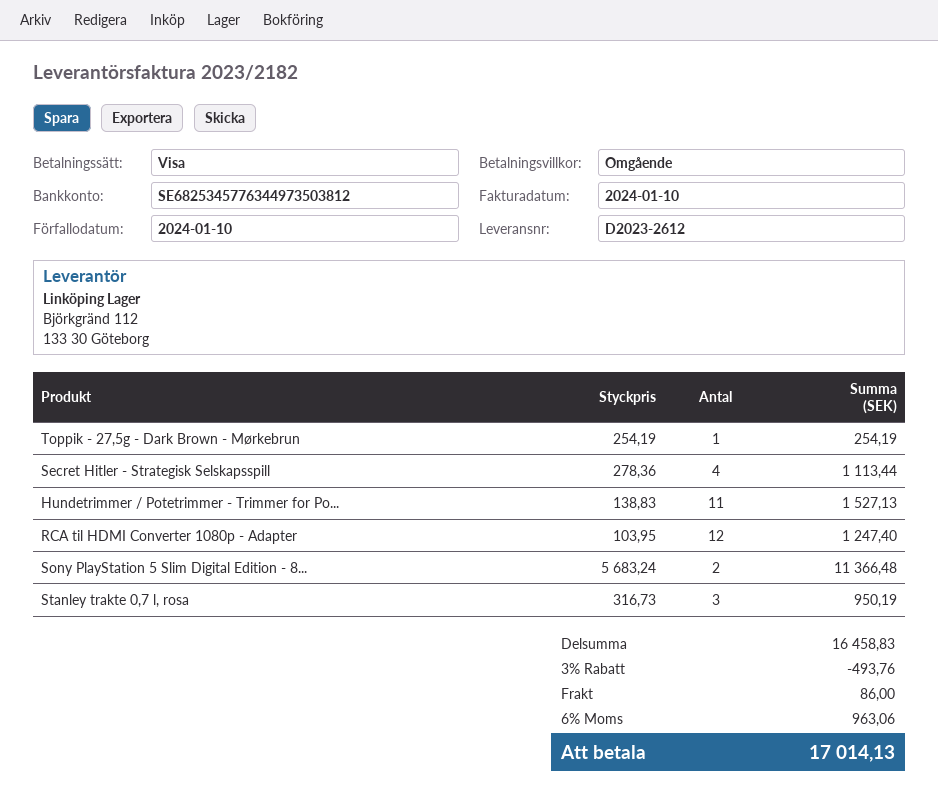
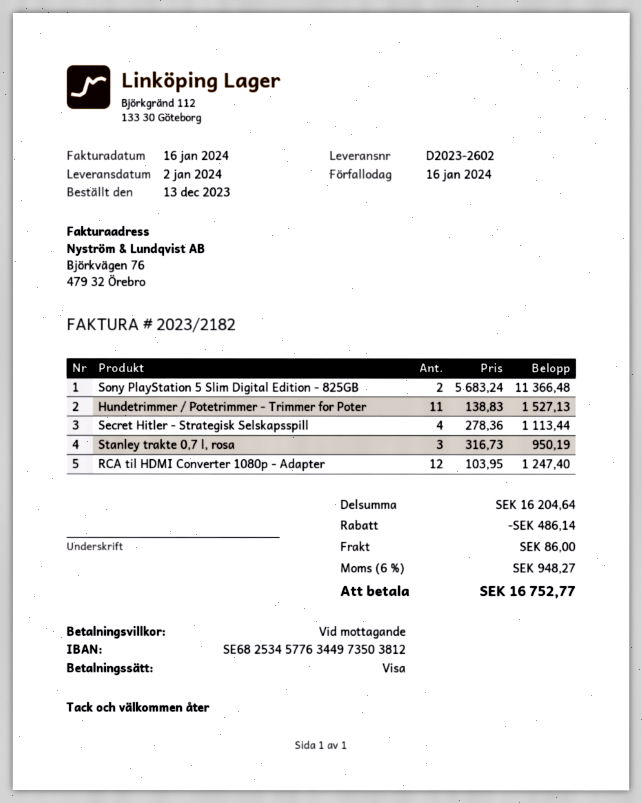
delivery note number: D2023-2612 -> D2023-2602
invoice date: 2024-01-10 -> 2024-01-16
due date: 2024-01-10 -> 2024-01-16
Toppik - 27,5g - Dark Brown - Mørkebrun: 1 x 254.19 = 254.19 -> none
subtotal: 16458.83 -> 16204.64
discount: 493.76 -> 486.14
tax: 6% = 963.06 -> 6% = 948.27
total: 17014.13 -> 16752.77

